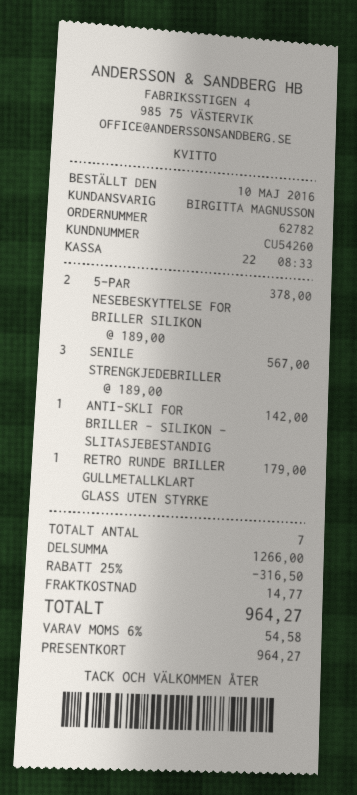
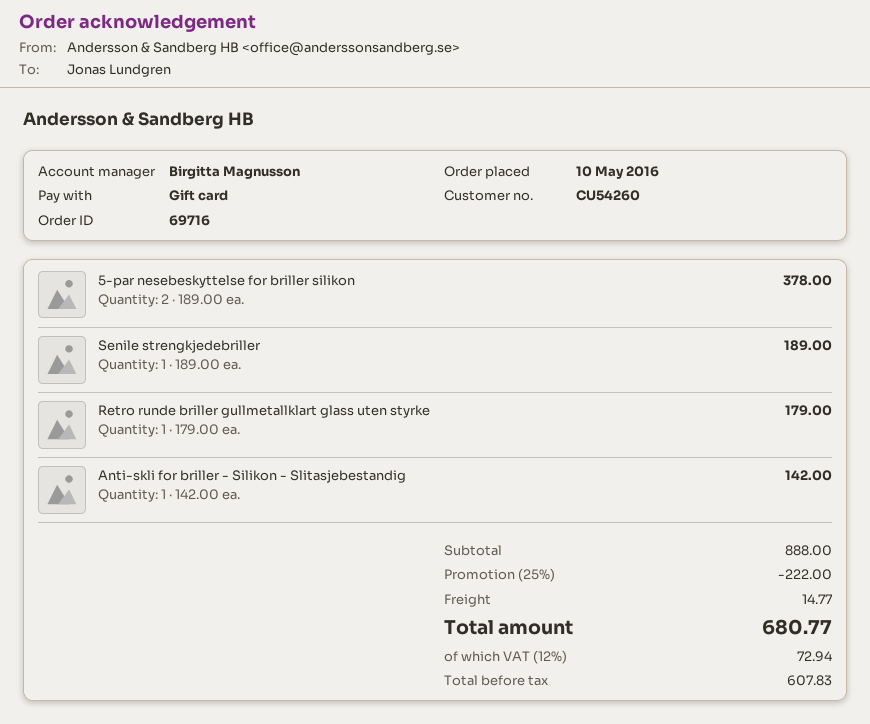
order number: 62782 -> 69716
SENILE STRENGKJEDEBRILLER: 3 x 189.00 = 567.00 -> 1 x 189.00 = 189.00
subtotal: 1266.00 -> 888.00
discount: 25% = 316.50 -> 25% = 222.00
tax: 6% = 54.58 -> 12% = 72.94
total: 964.27 -> 680.77

